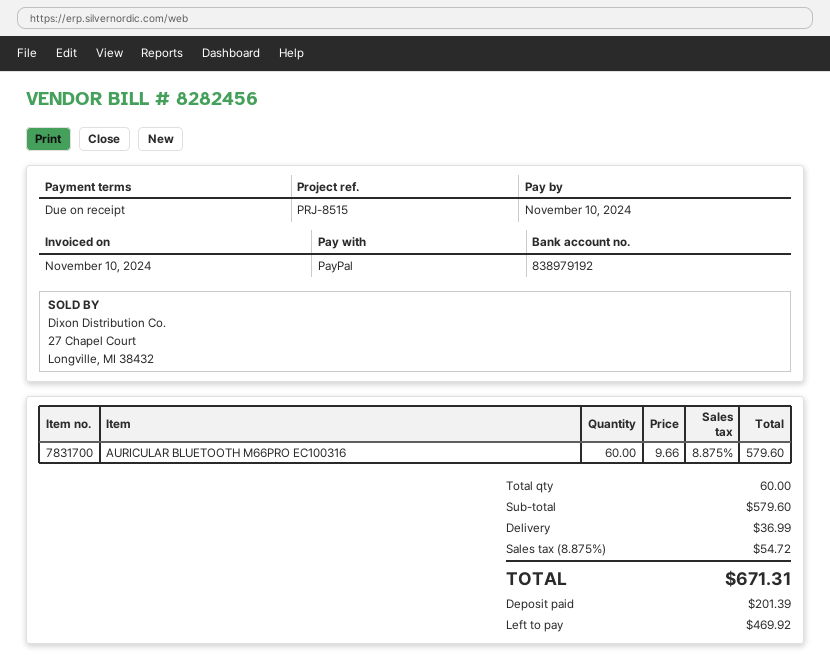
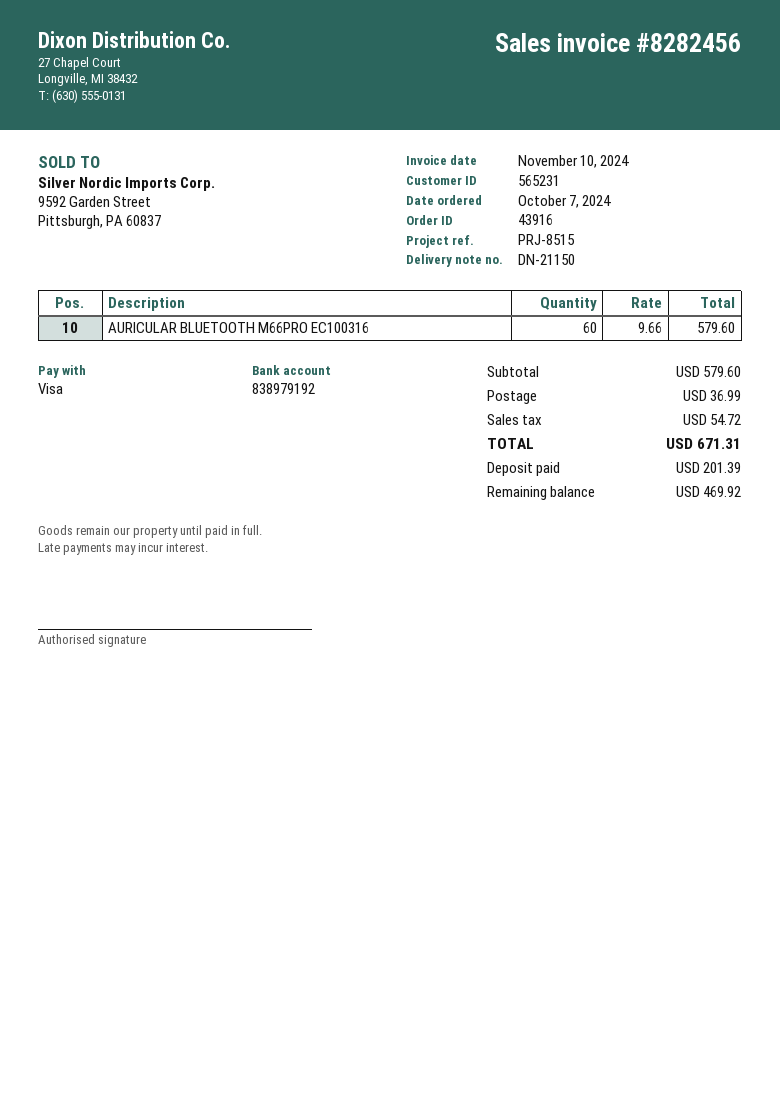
payment method: PayPal -> Visa

